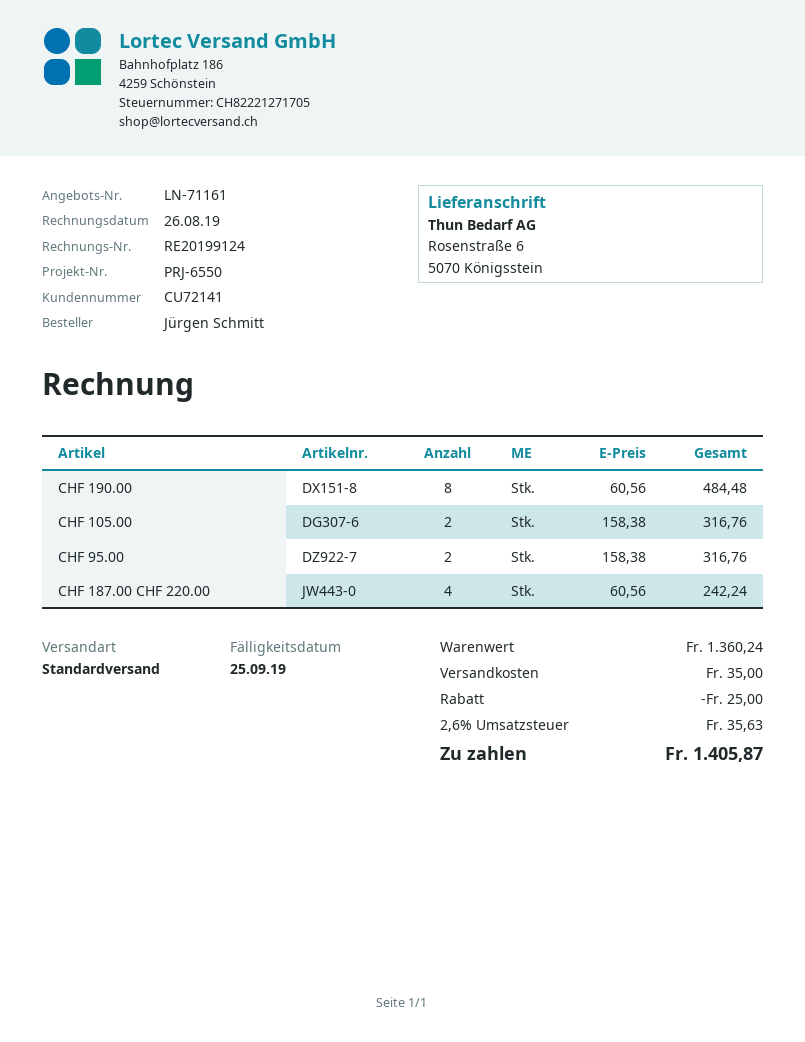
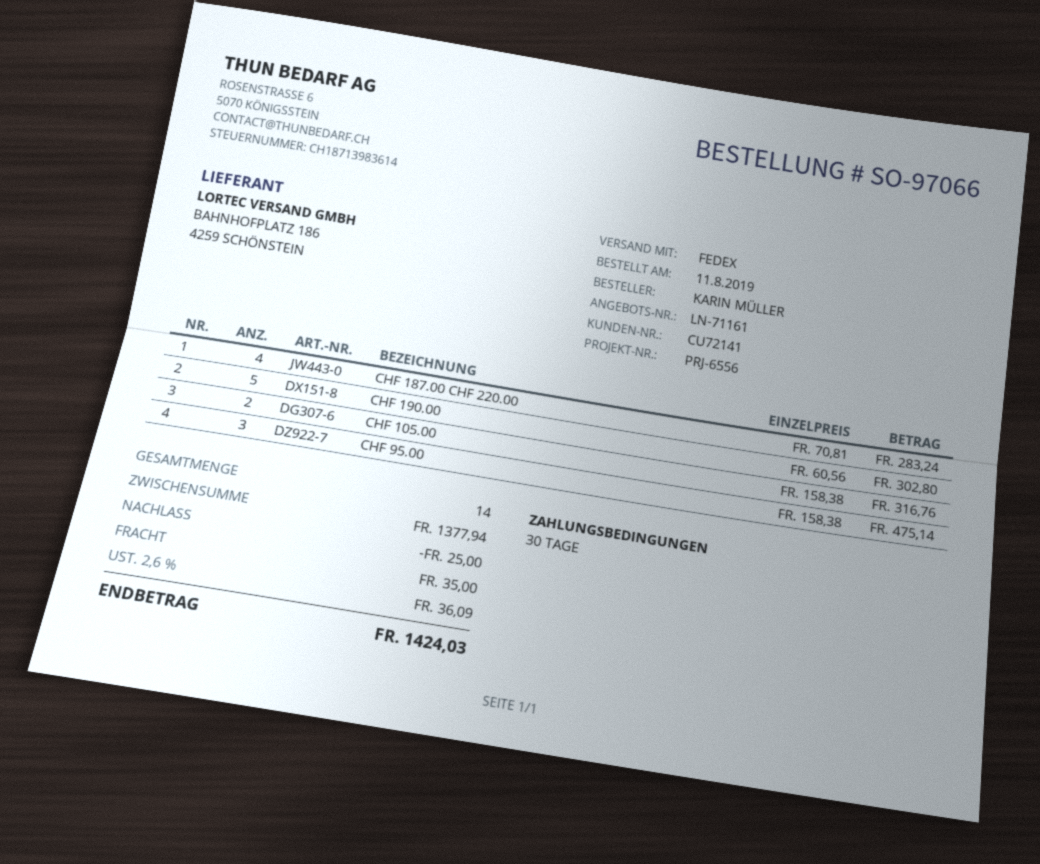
reference: PRJ-6550 -> PRJ-6556
ordered by: Jürgen Schmitt -> KARIN MÜLLER
shipping method: standard -> FedEx
CHF 190.00: 8 x 60.56 = 484.48 -> 5 x 60.56 = 302.80
CHF 95.00: 2 x 158.38 = 316.76 -> 3 x 158.38 = 475.14
CHF 187.00 CHF 220.00: 4 x 60.56 = 242.24 -> 4 x 70.81 = 283.24
subtotal: 1360.24 -> 1377.94
tax: 2.6% = 35.63 -> 2.6% = 36.09
total: 1405.87 -> 1424.03

